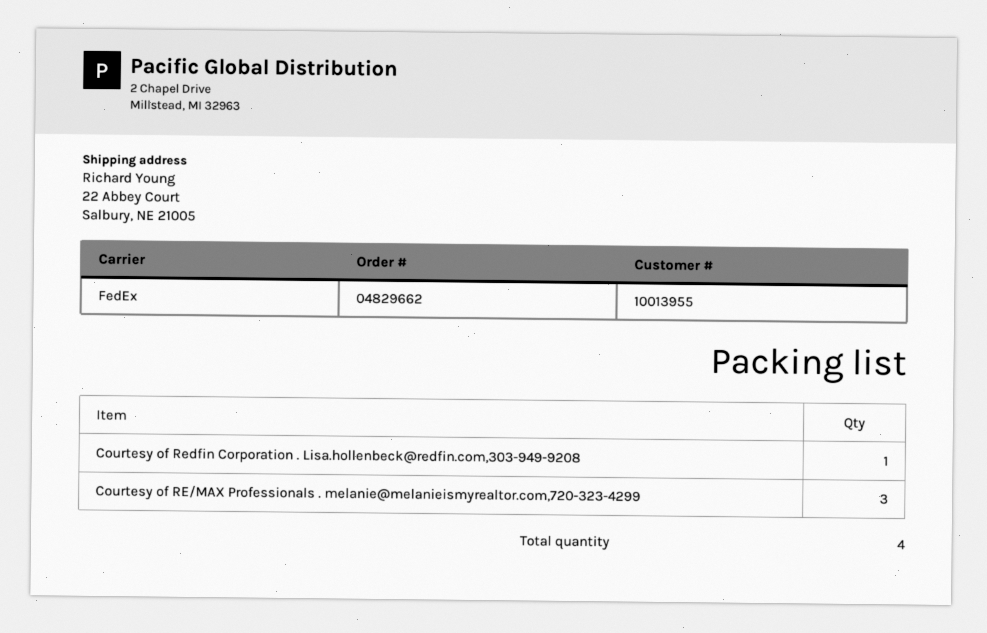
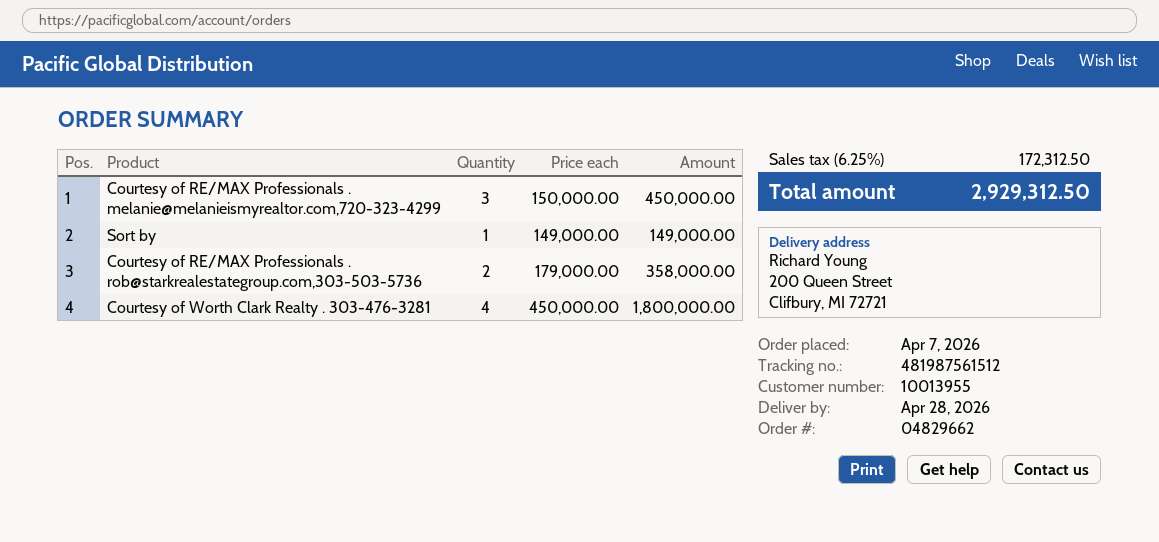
ship to: 22 Abbey Court, Salbury, NE 21005 -> 200 Queen Street, Clifbury, MI 72721
Courtesy of Redfin Corporation . Lisa.hollenbeck@redfin.com,303-949-9208: 1 -> none
Sort by: none -> 1
Courtesy of RE/MAX Professionals . rob@starkrealestategroup.com,303-503-5736: none -> 2
Courtesy of Worth Clark Realty . 303-476-3281: none -> 4

